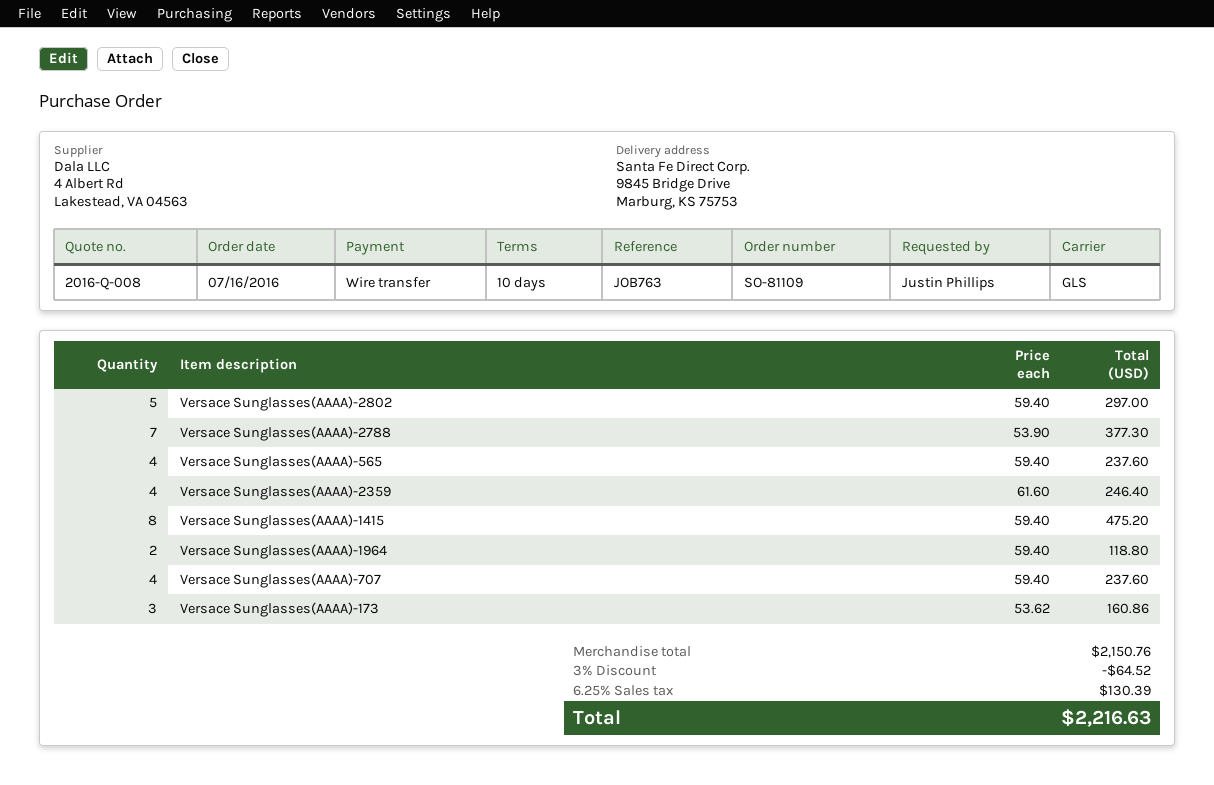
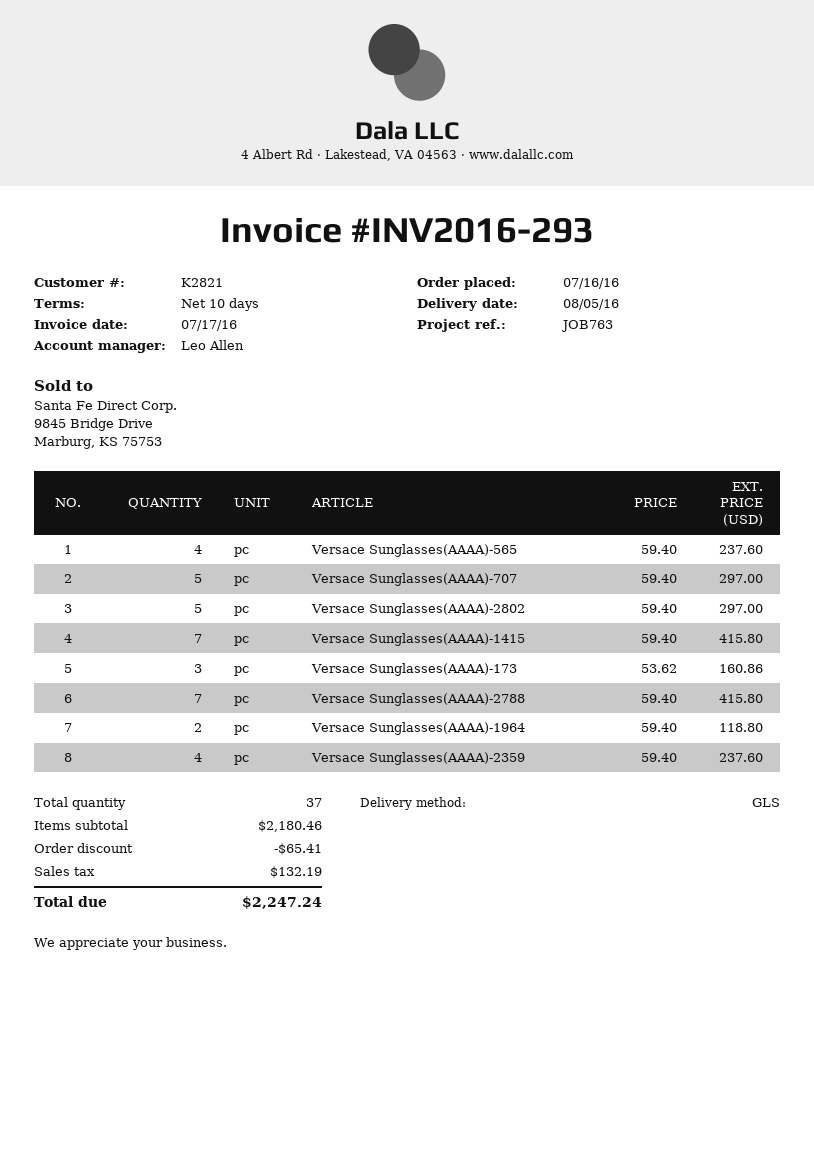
Versace Sunglasses(AAAA)-2788: 7 x 53.90 = 377.30 -> 7 x 59.40 = 415.80
Versace Sunglasses(AAAA)-2359: 4 x 61.60 = 246.40 -> 4 x 59.40 = 237.60
Versace Sunglasses(AAAA)-1415: 8 x 59.40 = 475.20 -> 7 x 59.40 = 415.80
Versace Sunglasses(AAAA)-707: 4 x 59.40 = 237.60 -> 5 x 59.40 = 297.00
subtotal: 2150.76 -> 2180.46
discount: 64.52 -> 65.41
tax: 130.39 -> 132.19
total: 2216.63 -> 2247.24

